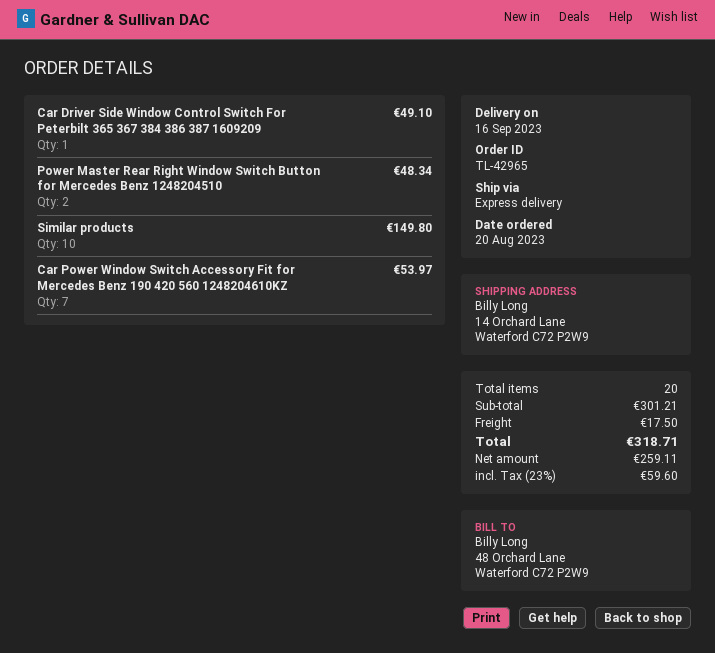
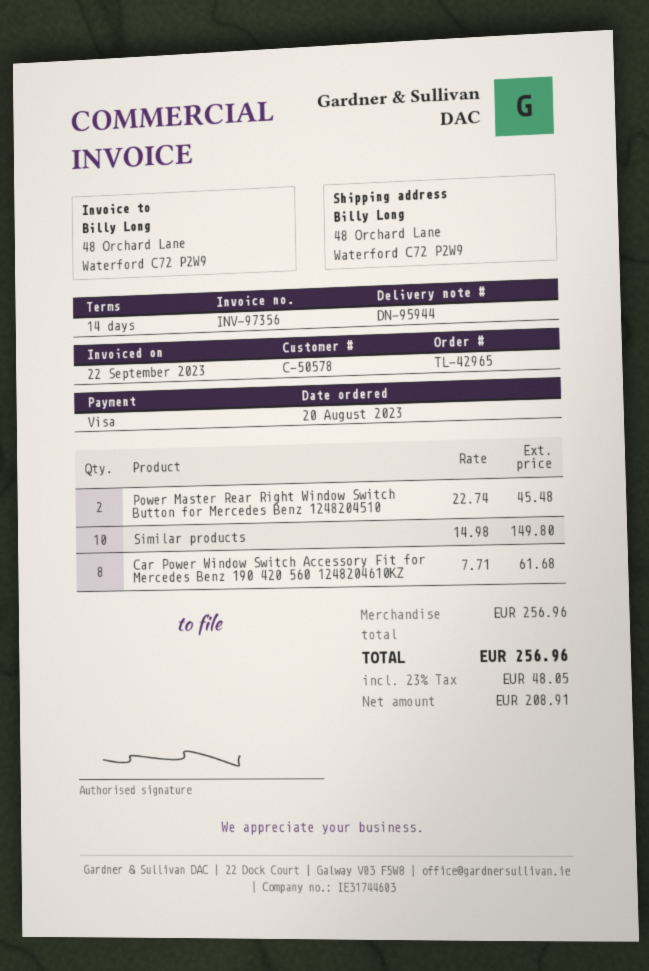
ship to: 14 Orchard Lane, Waterford C72 P2W9 -> 48 Orchard Lane, Waterford C72 P2W9
Car Driver Side Window Control Switch For Peterbilt 365 367 384 386 387 1609209: 1 for 49.10 -> none
Power Master Rear Right Window Switch Button for Mercedes Benz 1248204510: 2 for 48.34 -> 2 for 45.48
Car Power Window Switch Accessory Fit for Mercedes Benz 190 420 560 1248204610KZ: 7 for 53.97 -> 8 for 61.68
subtotal: 301.21 -> 256.96
shipping: 17.50 -> none
net: 259.11 -> 208.91
tax: 23% = 59.60 -> 23% = 48.05
total: 318.71 -> 256.96

